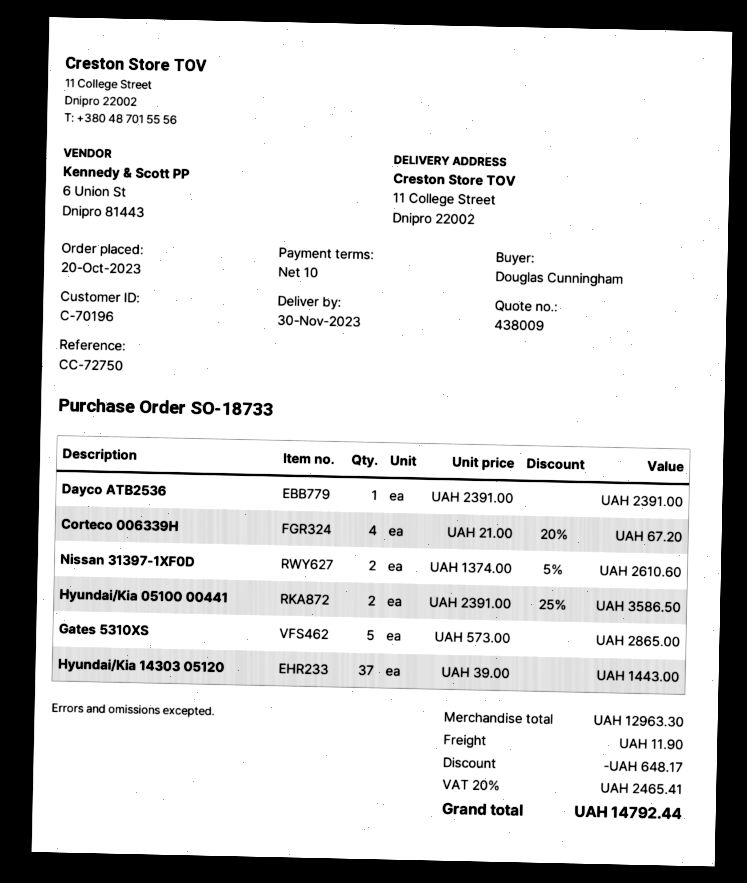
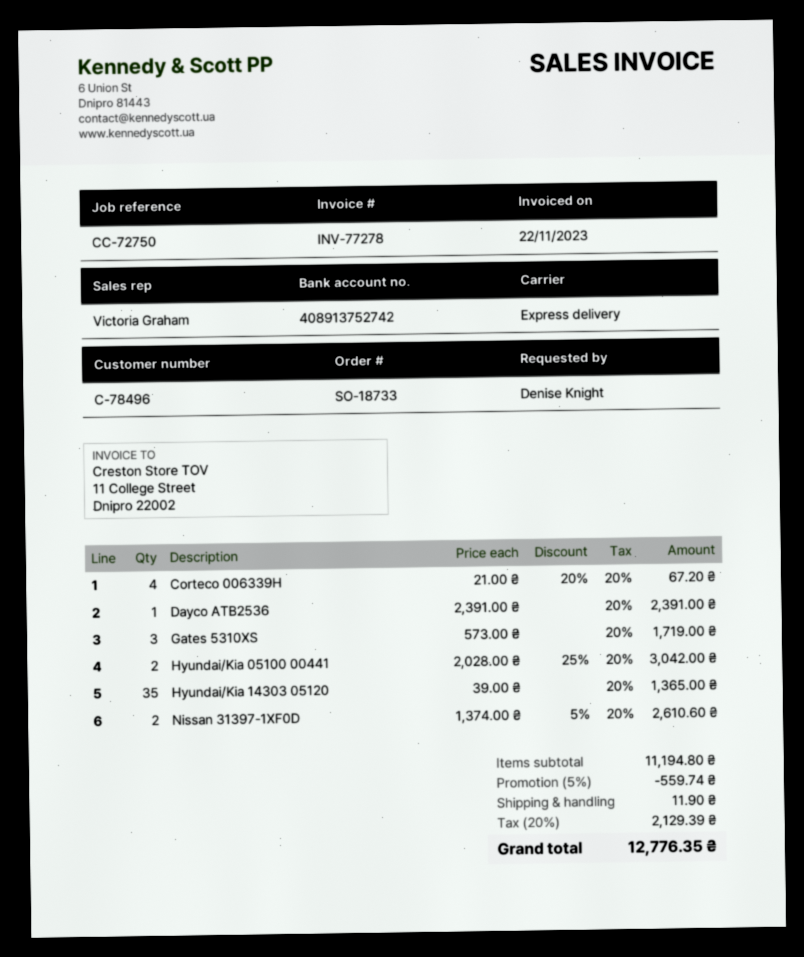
customer number: C-70196 -> C-78496
ordered by: Douglas Cunningham -> Denise Knight
Hyundai/Kia 05100 00441: 2 x 2391.00 - 25% = 3586.50 -> 2 x 2028.00 - 25% = 3042.00
Gates 5310XS: 5 x 573.00 = 2865.00 -> 3 x 573.00 = 1719.00
Hyundai/Kia 14303 05120: 37 x 39.00 = 1443.00 -> 35 x 39.00 = 1365.00
subtotal: 12963.30 -> 11194.80
discount: 648.17 -> 559.74
tax: 20% = 2465.41 -> 20% = 2129.39
total: 14792.44 -> 12776.35

